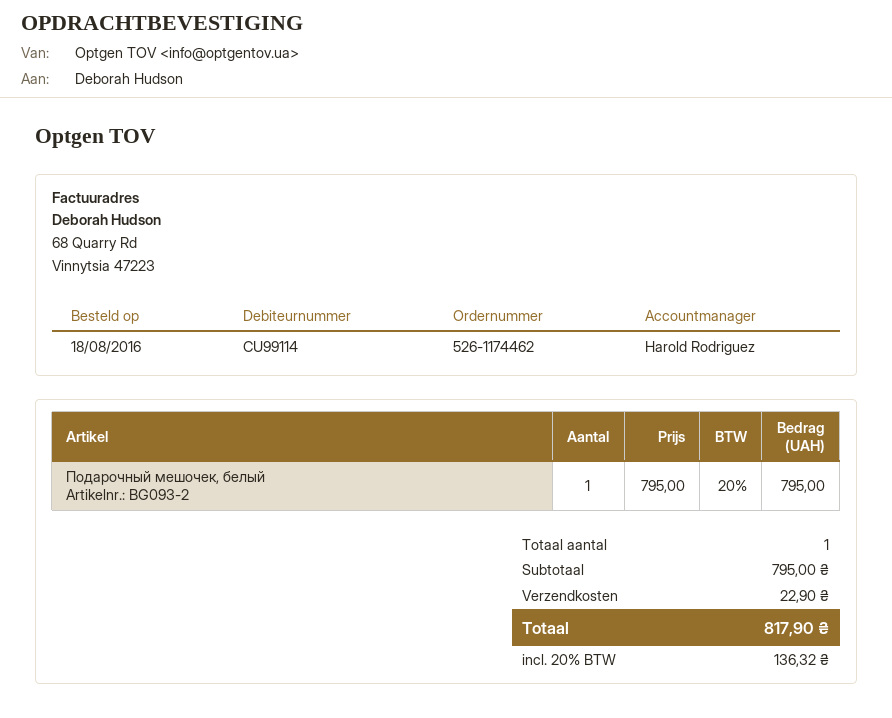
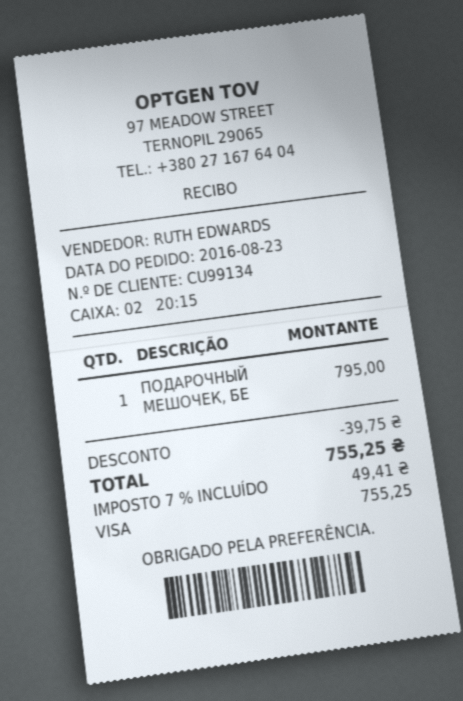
order date: 2016-08-18 -> 2016-08-23
customer number: CU99114 -> CU99134
sales rep: Harold Rodriguez -> RUTH EDWARDS
discount: none -> 39.75
shipping: 22.90 -> none
tax: 20% = 136.32 -> 7% = 49.41
total: 817.90 -> 755.25

